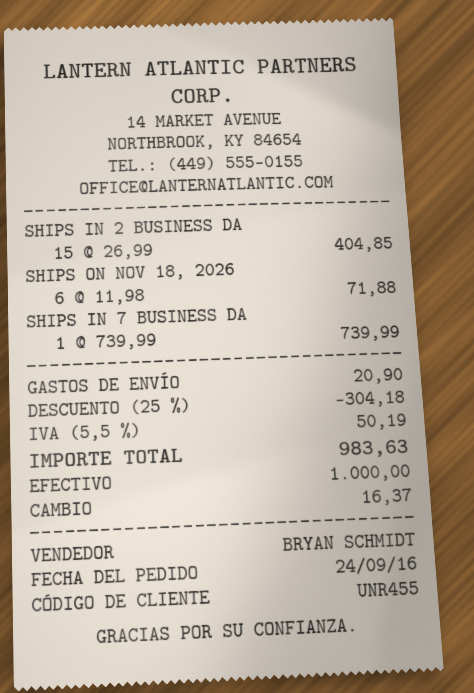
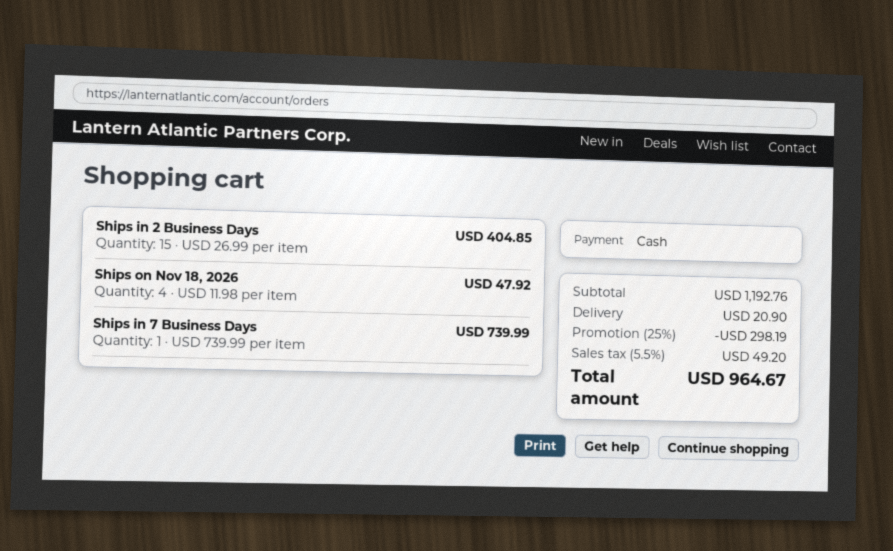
SHIPS ON NOV 18, 2026: 6 x 11.98 = 71.88 -> 4 x 11.98 = 47.92
discount: 25% = 304.18 -> 25% = 298.19
tax: 5.5% = 50.19 -> 5.5% = 49.20
total: 983.63 -> 964.67

